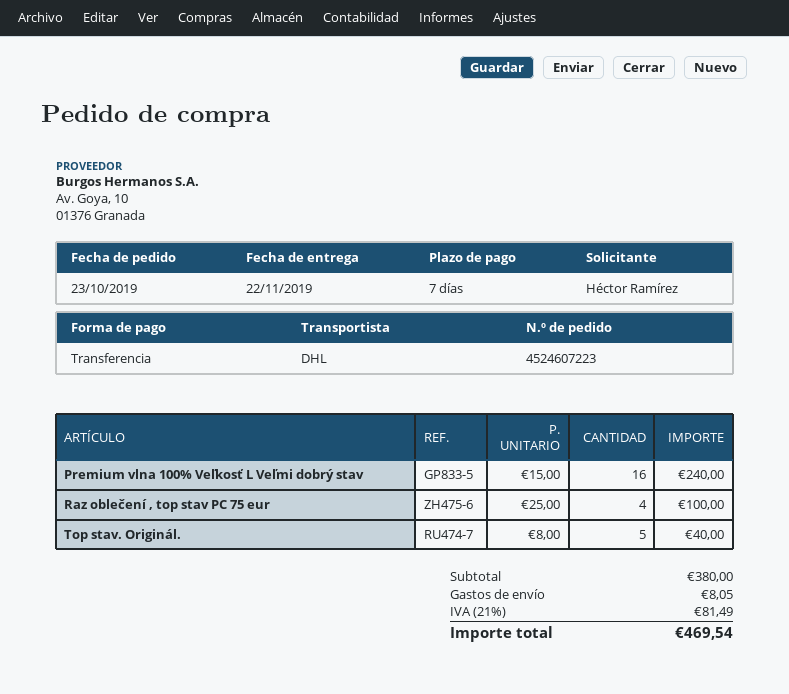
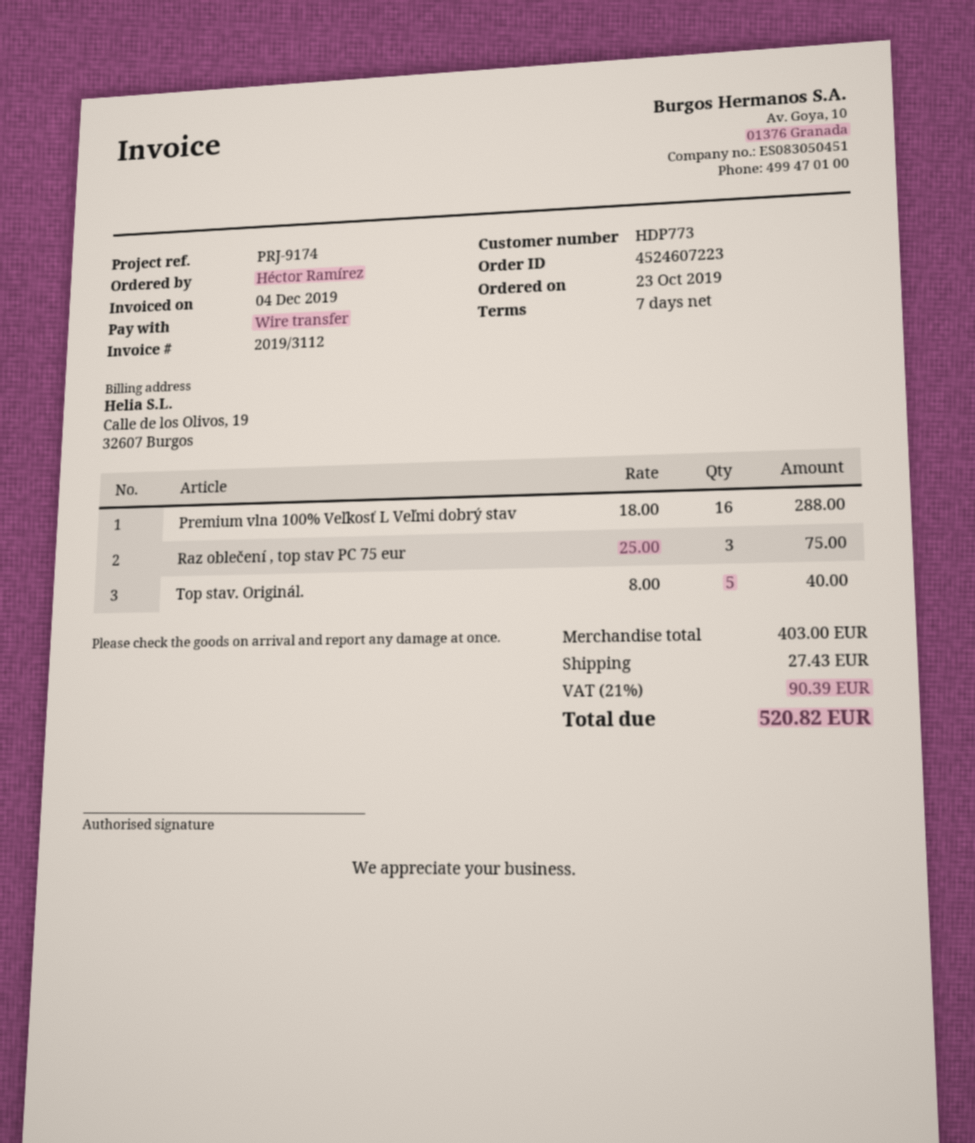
Premium vlna 100% Veľkosť L Veľmi dobrý stav: 16 x 15.00 = 240.00 -> 16 x 18.00 = 288.00
Raz oblečení , top stav PC 75 eur: 4 x 25.00 = 100.00 -> 3 x 25.00 = 75.00
subtotal: 380.00 -> 403.00
shipping: 8.05 -> 27.43
tax: 21% = 81.49 -> 21% = 90.39
total: 469.54 -> 520.82

